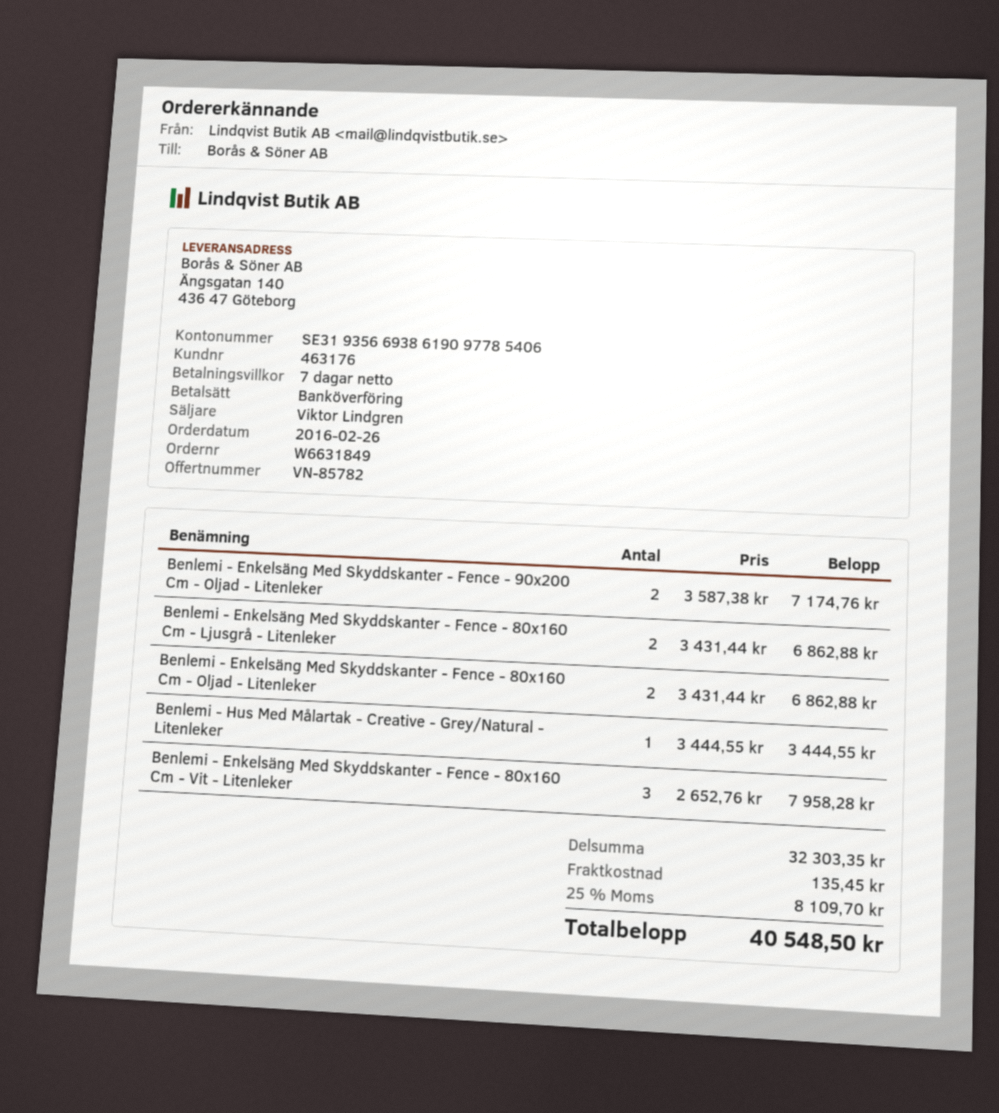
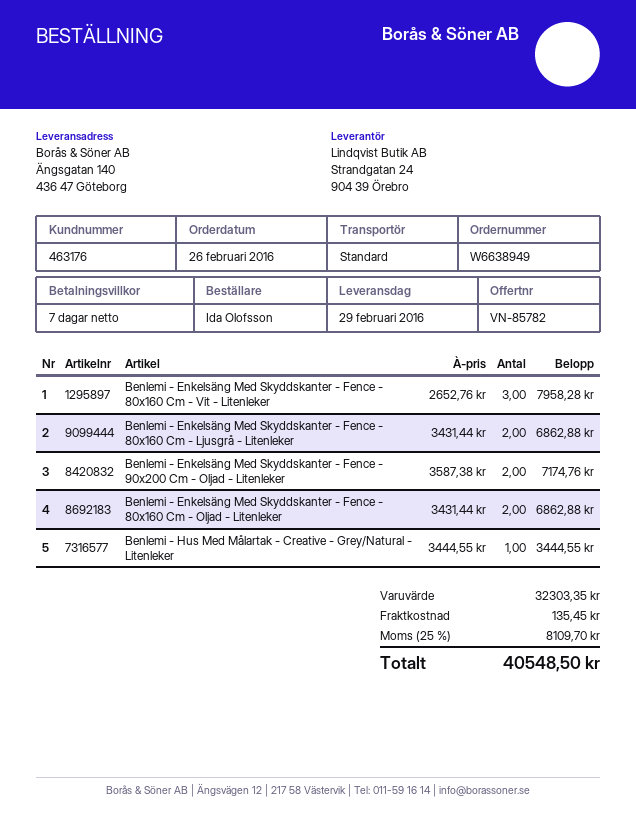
order number: W6631849 -> W6638949

